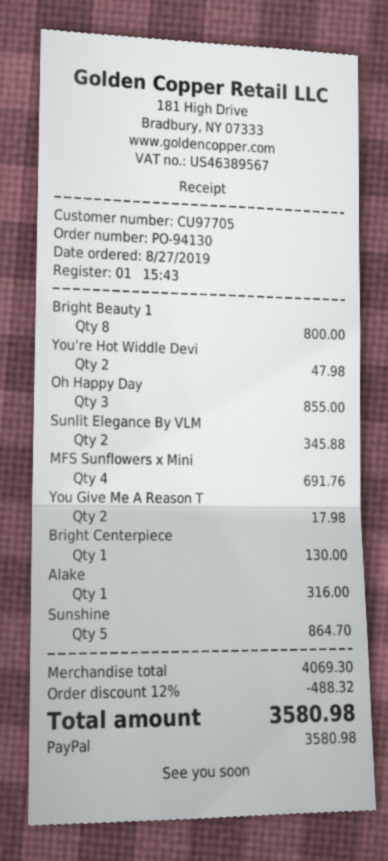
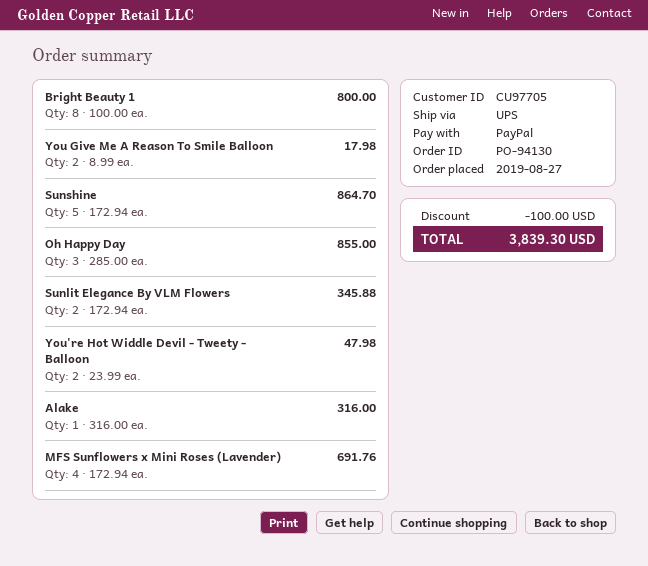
Bright Centerpiece: 1 for 130.00 -> none
discount: 488.32 -> 100.00
total: 3580.98 -> 3839.30

